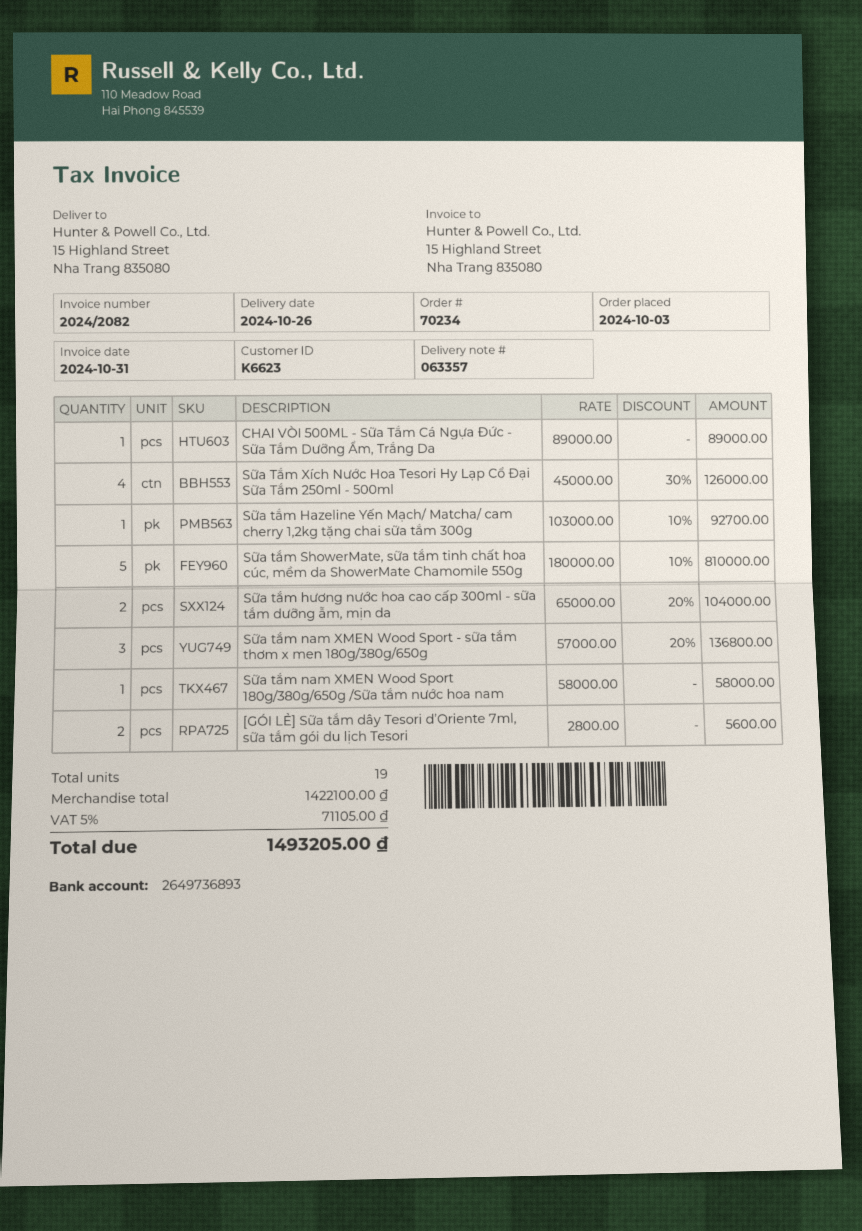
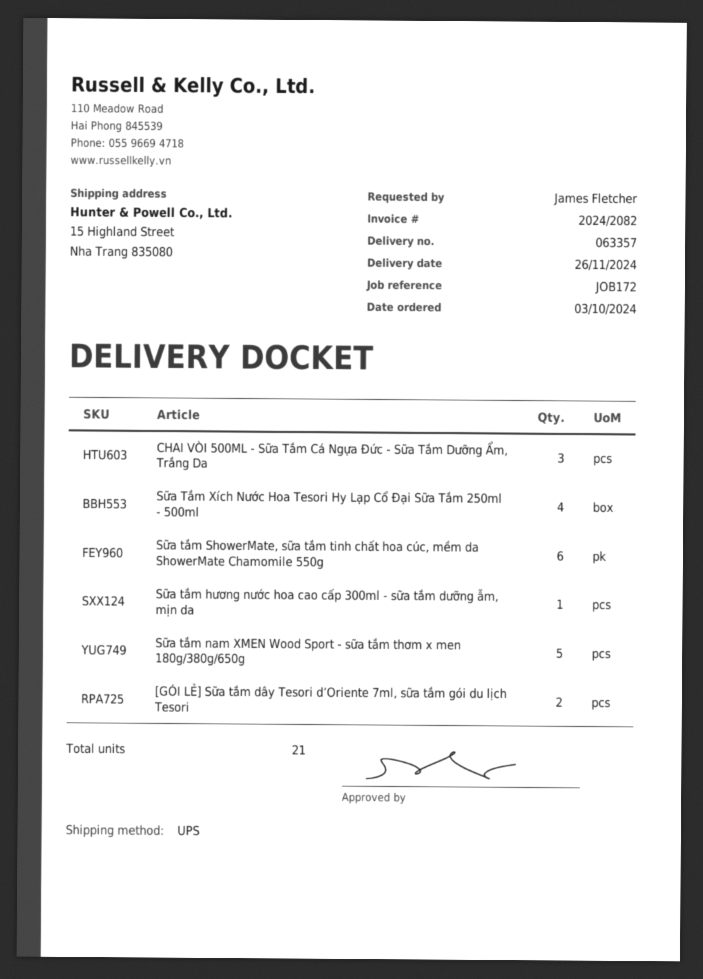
delivery date: 2024-10-26 -> 2024-11-26
CHAI VÒI 500ML - Sữa Tắm Cá Ngựa Đức - Sữa Tắm Dưỡng Ẩm, Trắng Da: 1 -> 3
Sữa tắm Hazeline Yến Mạch/ Matcha/ cam cherry 1,2kg tặng chai sữa tắm 300g: 1 -> none
Sữa tắm ShowerMate, sữa tắm tinh chất hoa cúc, mềm da ShowerMate Chamomile 550g: 5 -> 6
Sữa tắm hương nước hoa cao cấp 300ml - sữa tắm dưỡng ẫm, mịn da: 2 -> 1
Sữa tắm nam XMEN Wood Sport - sữa tắm thơm x men 180g/380g/650g: 3 -> 5
Sữa tắm nam XMEN Wood Sport 180g/380g/650g /Sữa tắm nước hoa nam: 1 -> none
total quantity: 19 -> 21

